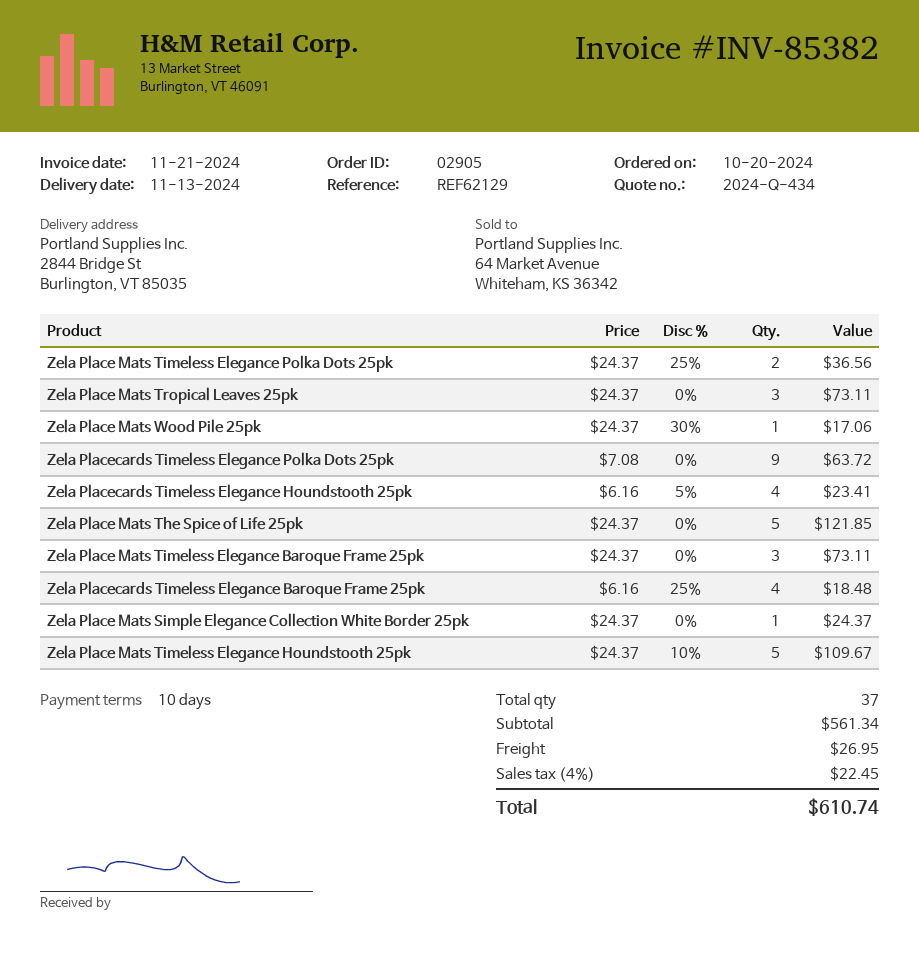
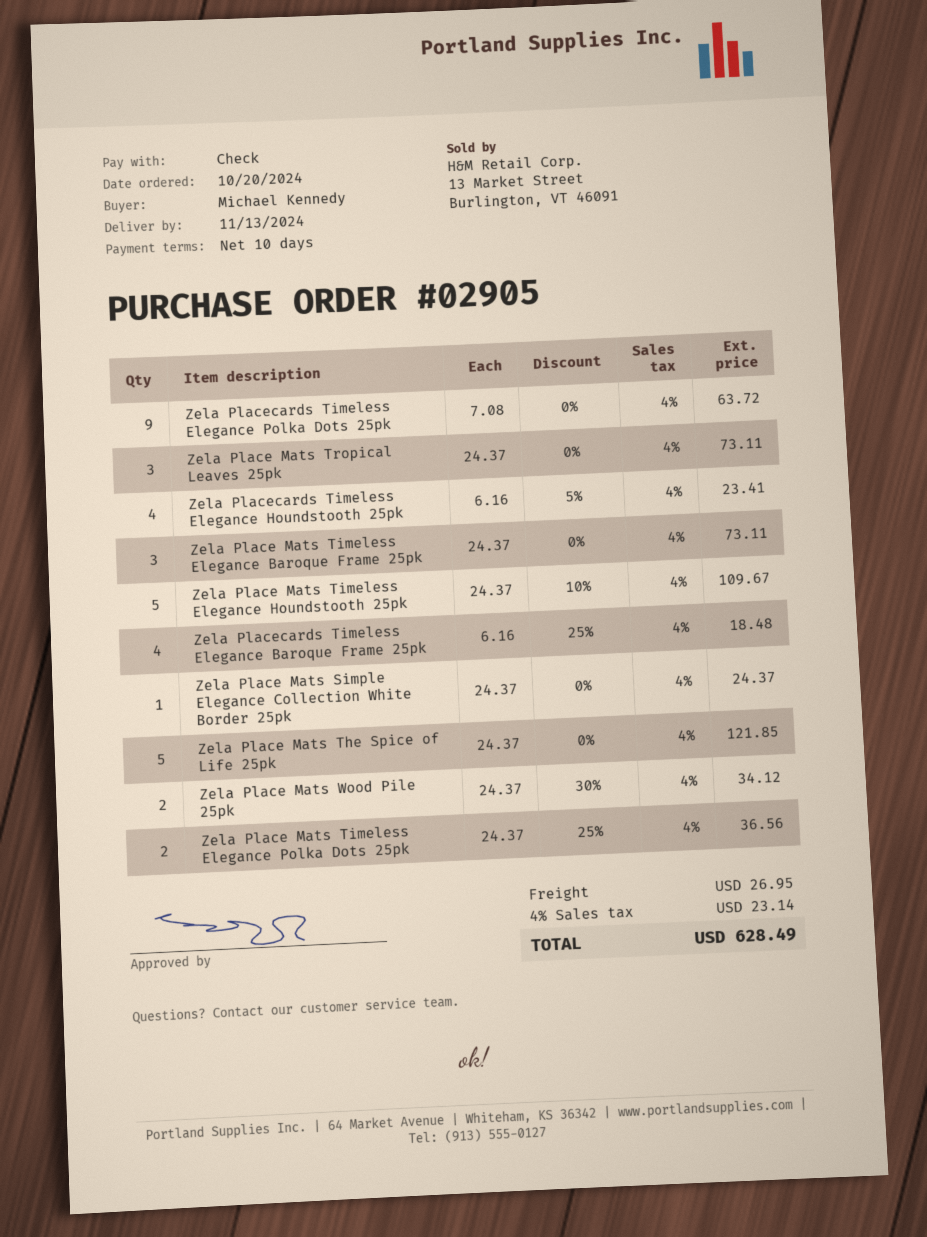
Zela Place Mats Wood Pile 25pk: 1 x 24.37 - 30% = 17.06 -> 2 x 24.37 - 30% = 34.12
tax: 4% = 22.45 -> 4% = 23.14
total: 610.74 -> 628.49

